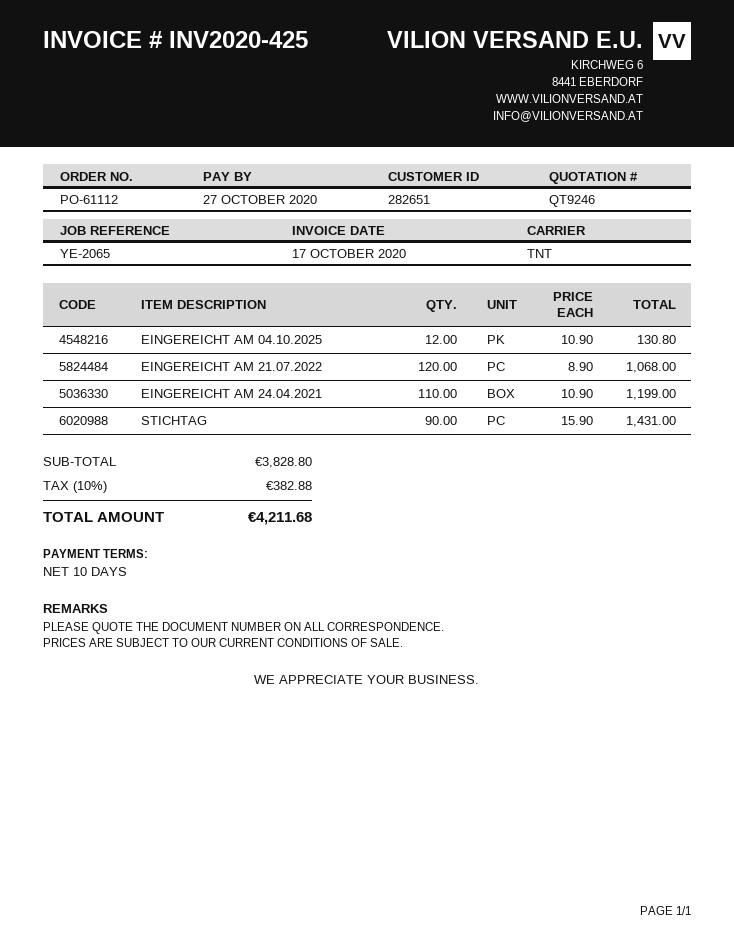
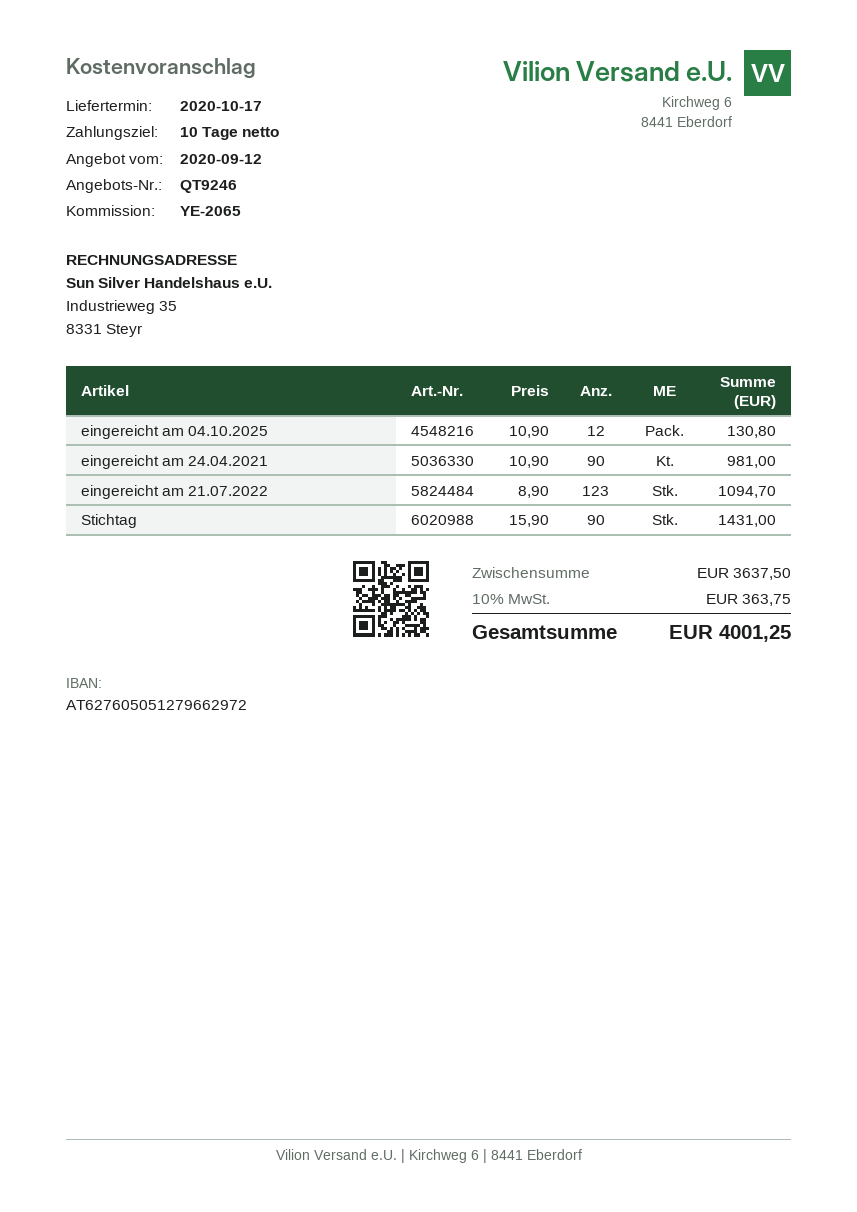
EINGEREICHT AM 21.07.2022: 120 x 8.90 = 1068.00 -> 123 x 8.90 = 1094.70
EINGEREICHT AM 24.04.2021: 110 x 10.90 = 1199.00 -> 90 x 10.90 = 981.00
subtotal: 3828.80 -> 3637.50
tax: 10% = 382.88 -> 10% = 363.75
total: 4211.68 -> 4001.25

